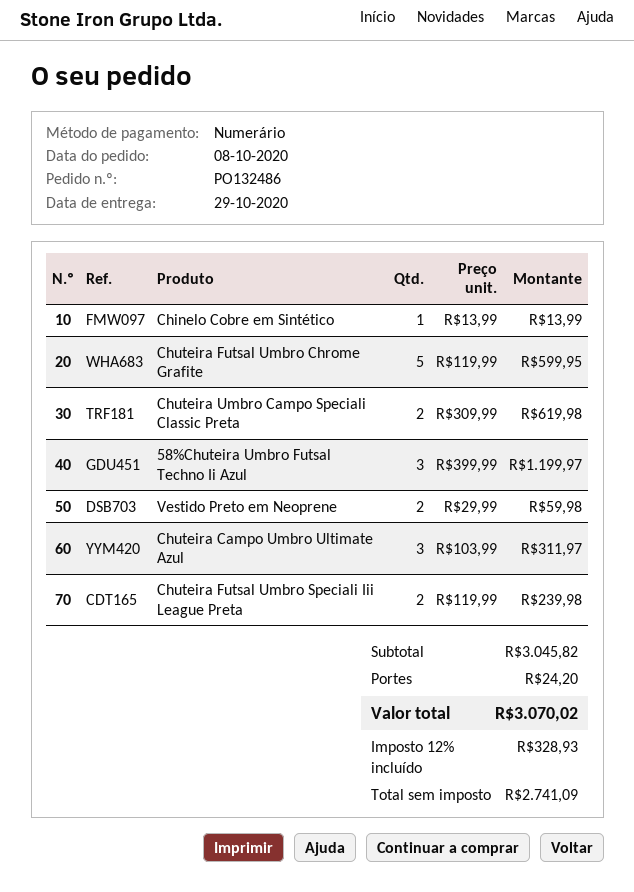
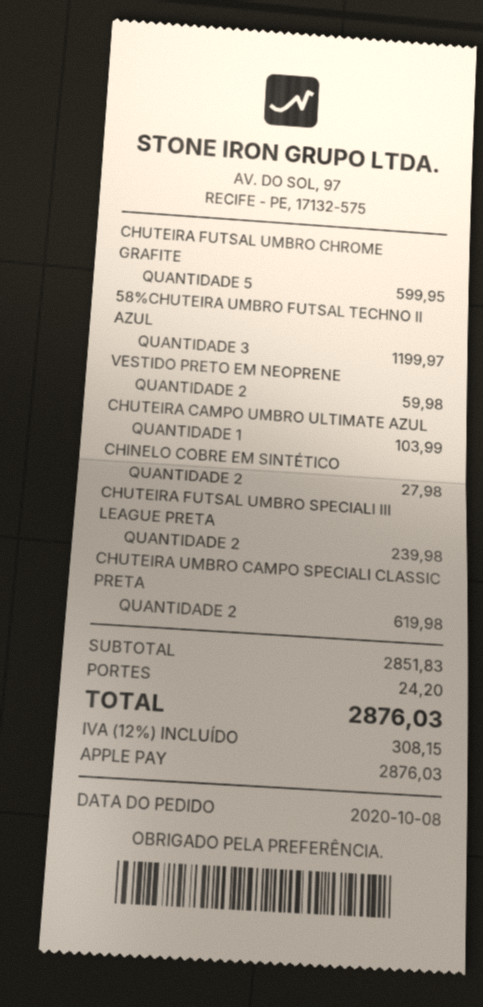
payment method: cash -> Apple Pay
Chinelo Cobre em Sintético: 1 for 13.99 -> 2 for 27.98
Chuteira Campo Umbro Ultimate Azul: 3 for 311.97 -> 1 for 103.99
subtotal: 3045.82 -> 2851.83
tax: 12% = 328.93 -> 12% = 308.15
total: 3070.02 -> 2876.03

